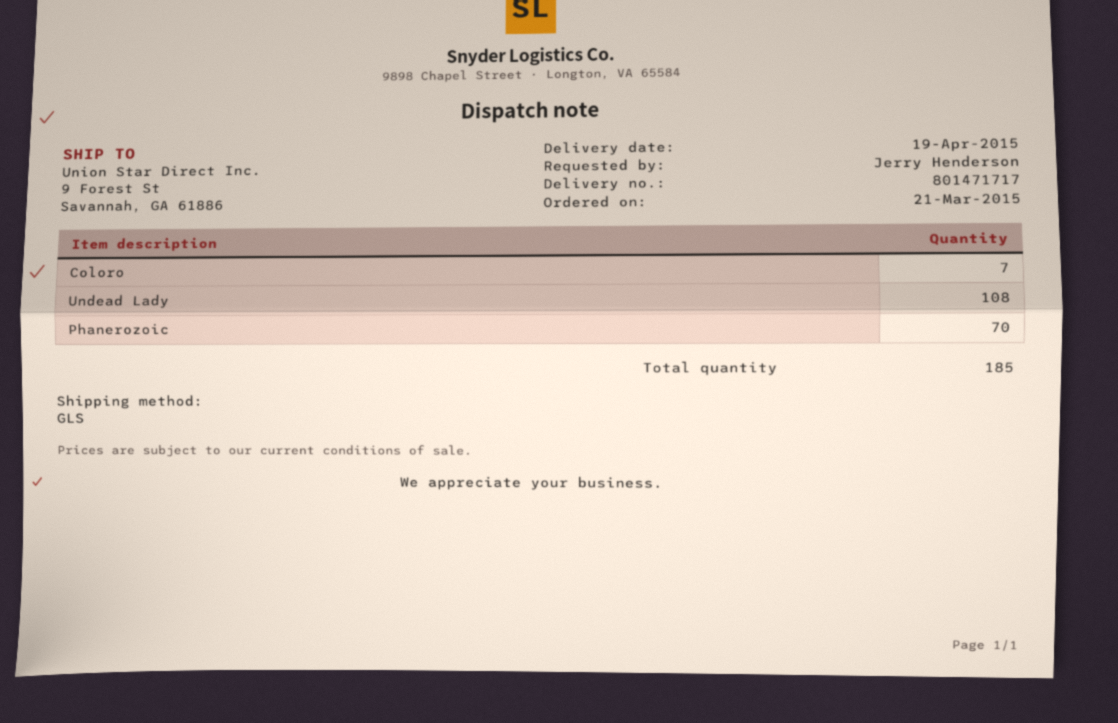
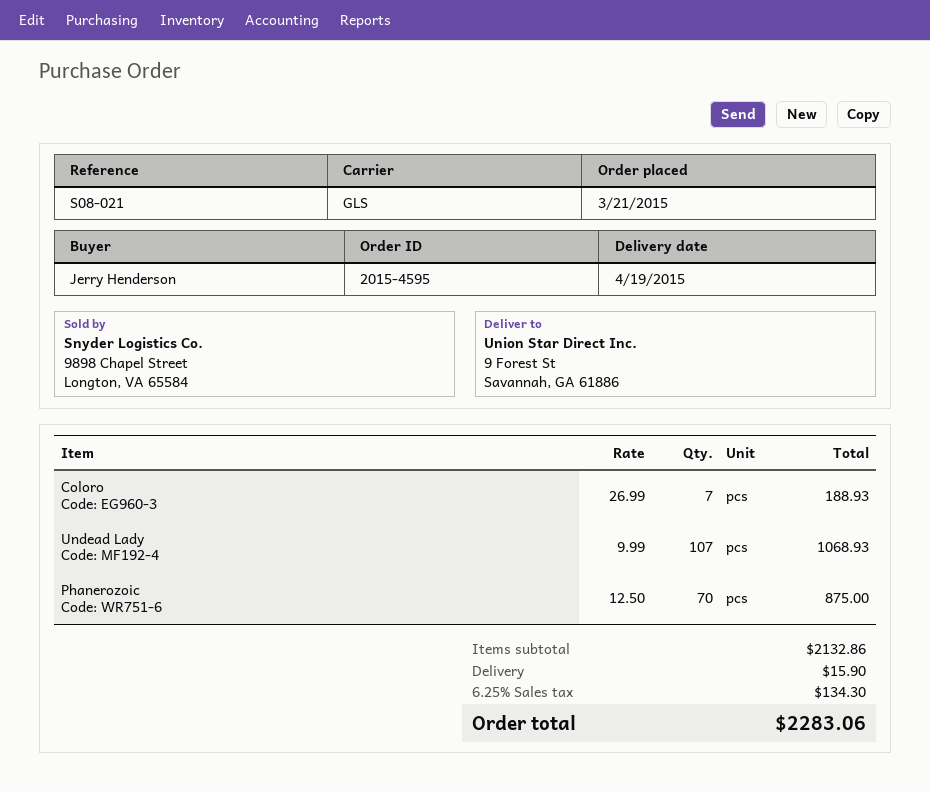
Undead Lady: 108 -> 107

